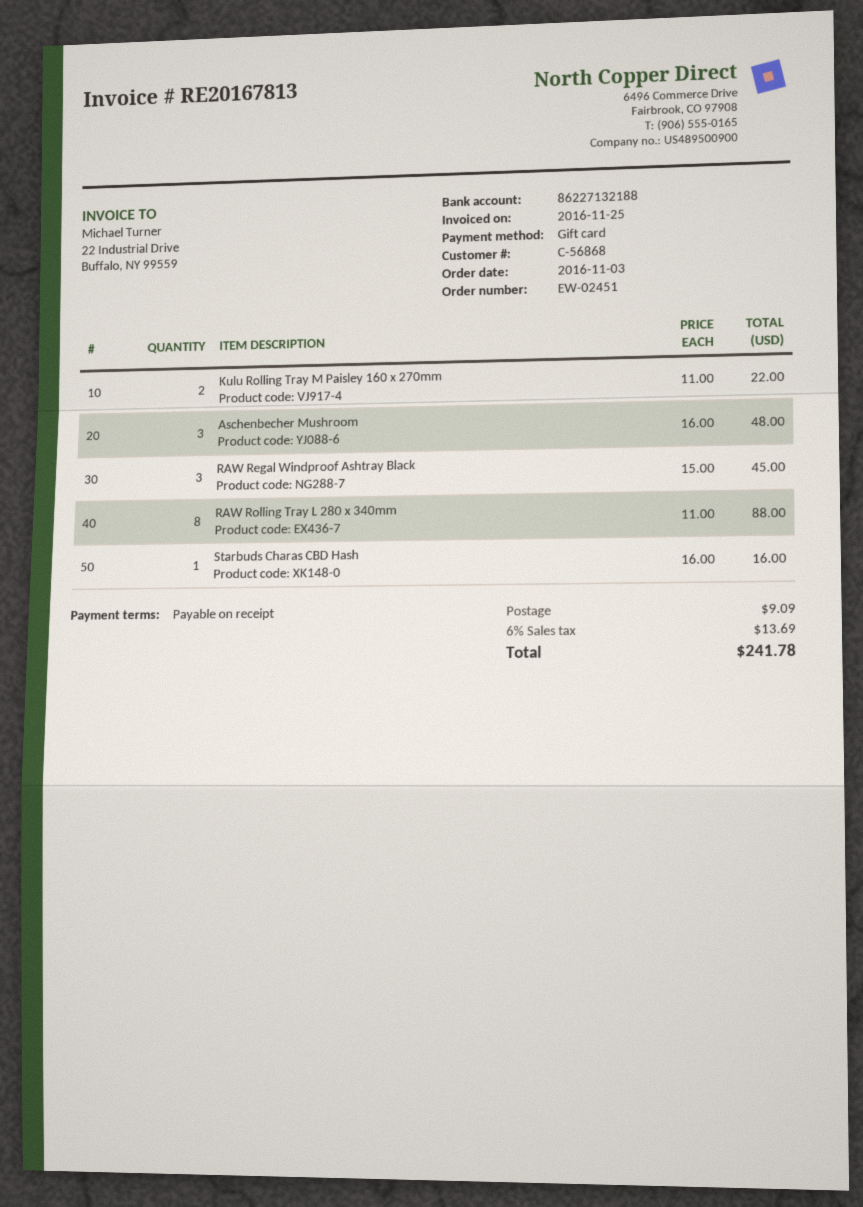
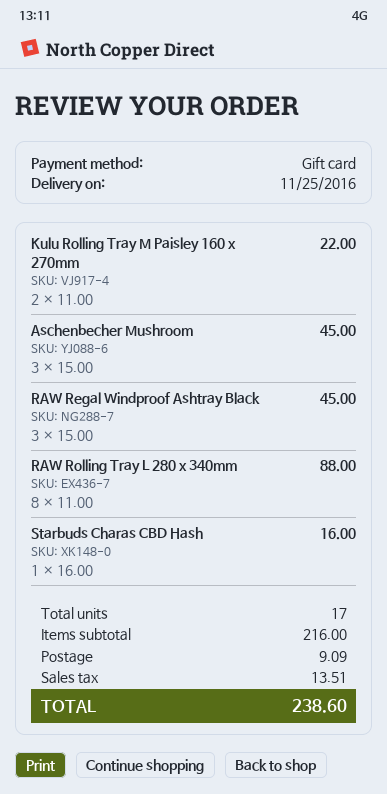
Aschenbecher Mushroom: 3 x 16.00 = 48.00 -> 3 x 15.00 = 45.00
tax: 13.69 -> 13.51
total: 241.78 -> 238.60

